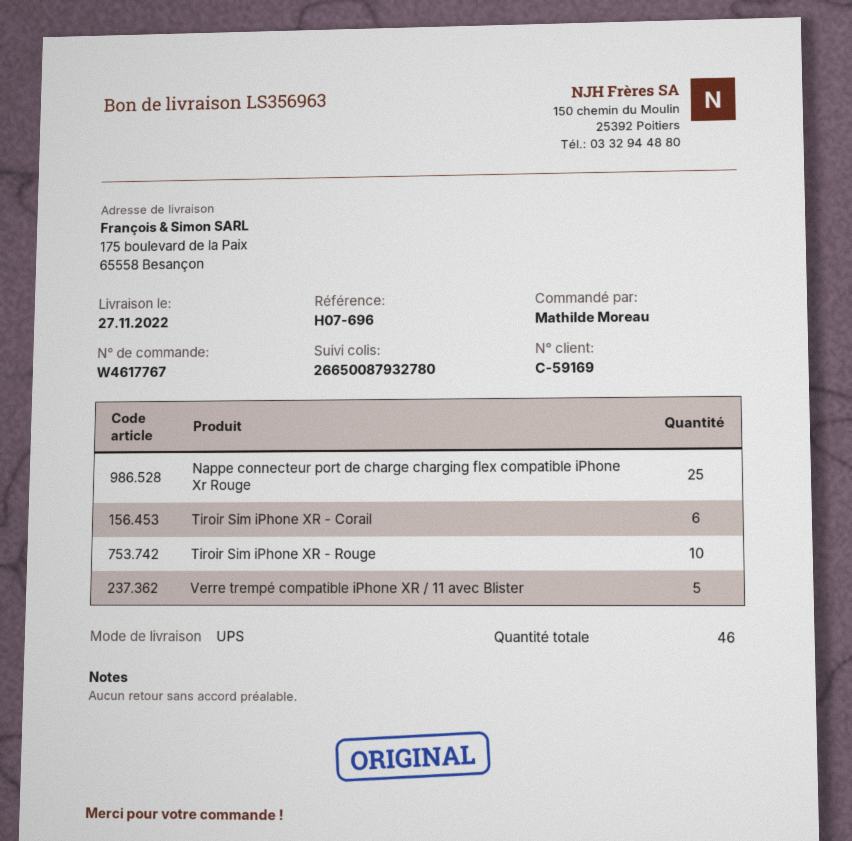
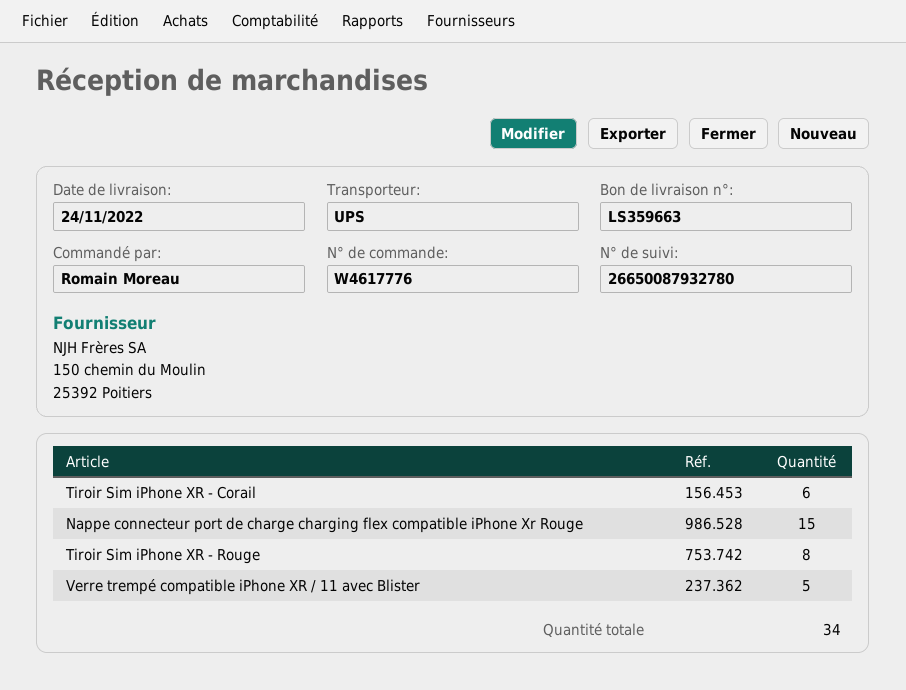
order number: W4617767 -> W4617776
delivery note number: LS356963 -> LS359663
delivery date: 2022-11-27 -> 2022-11-24
ordered by: Mathilde Moreau -> Romain Moreau
Nappe connecteur port de charge charging flex compatible iPhone Xr Rouge: 25 -> 15
Tiroir Sim iPhone XR - Rouge: 10 -> 8
total quantity: 46 -> 34

